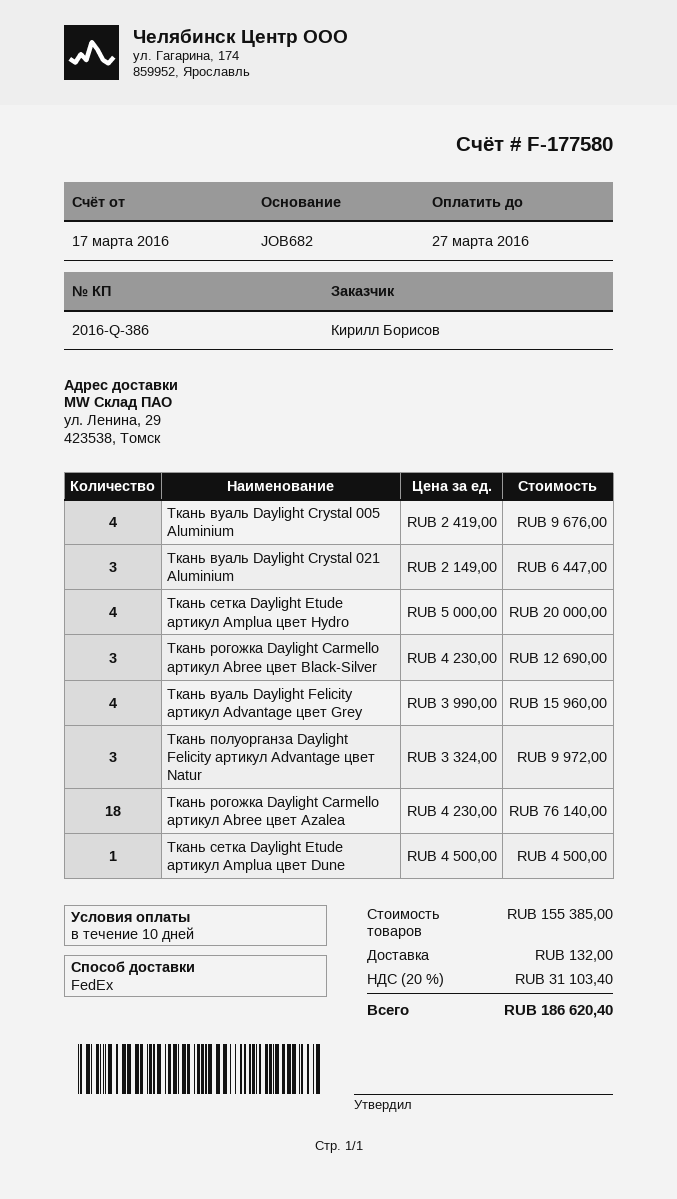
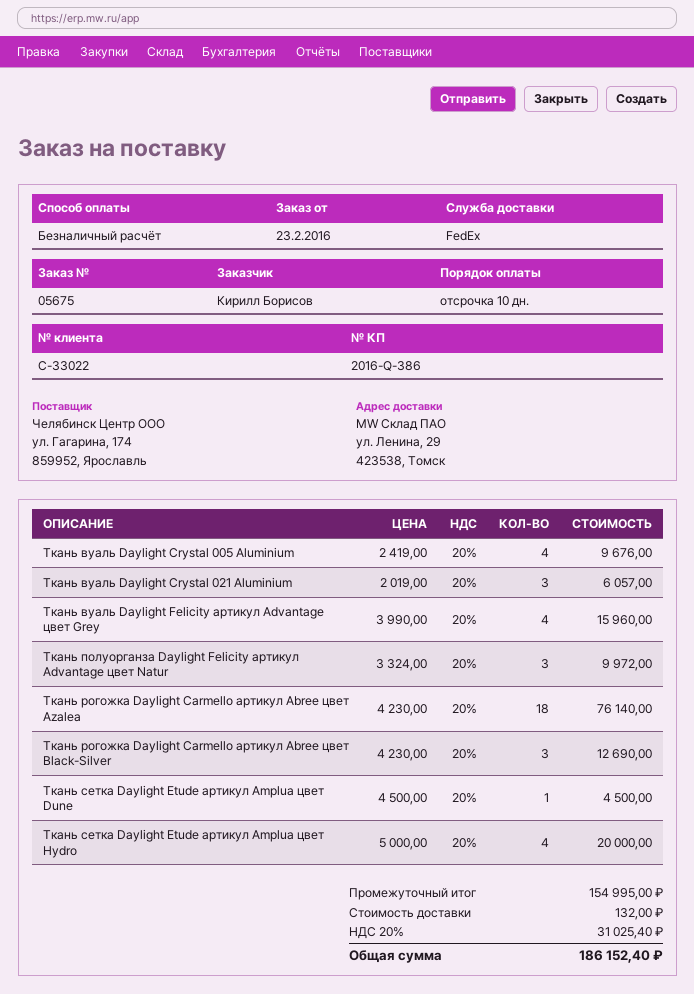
Ткань вуаль Daylight Crystal 021 Aluminium: 3 x 2149.00 = 6447.00 -> 3 x 2019.00 = 6057.00
subtotal: 155385.00 -> 154995.00
tax: 20% = 31103.40 -> 20% = 31025.40
total: 186620.40 -> 186152.40

